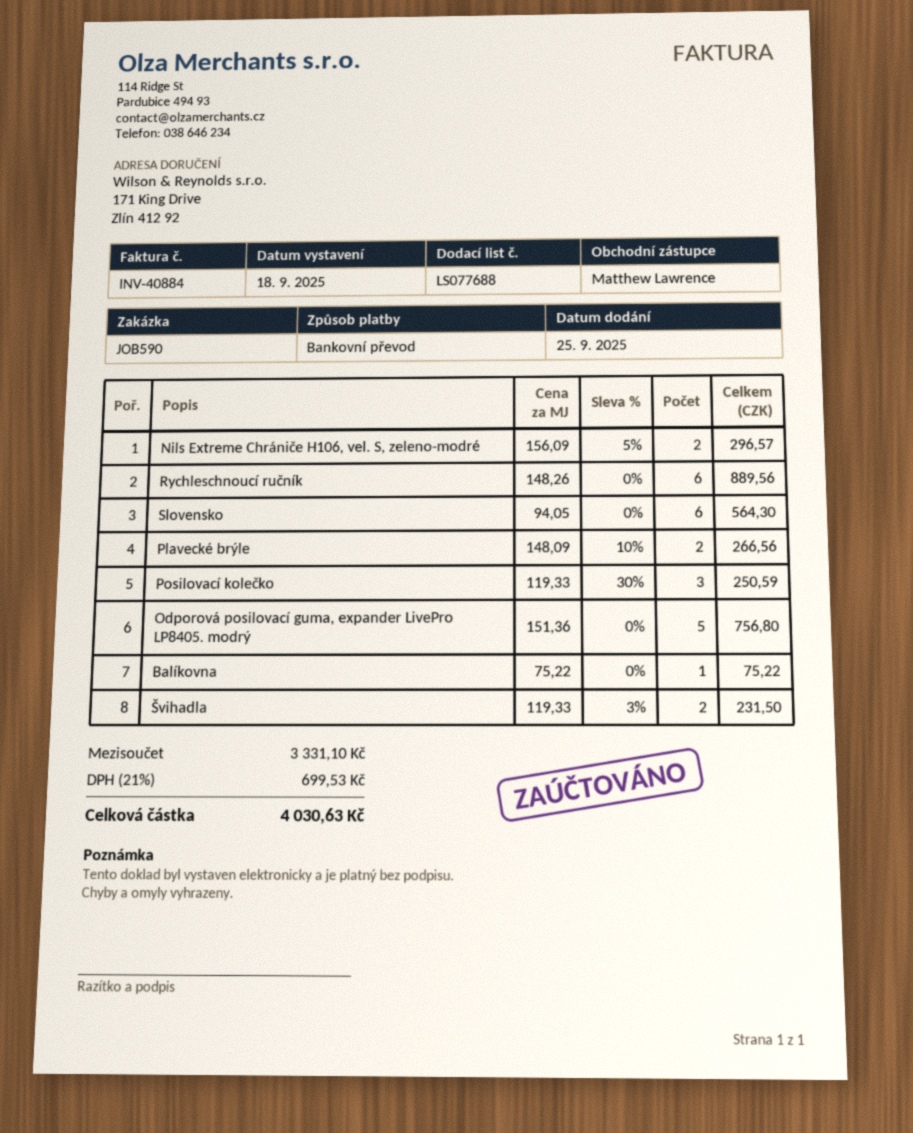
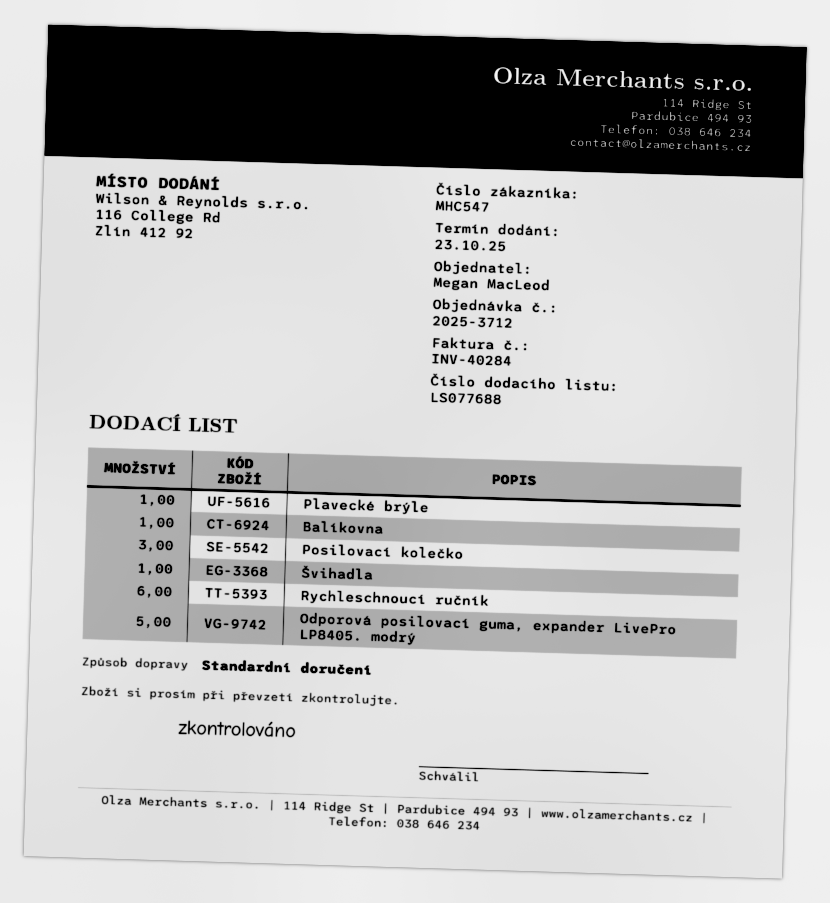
delivery date: 2025-09-25 -> 2025-10-23
invoice number: INV-40884 -> INV-40284
ship to: 171 King Drive, Zlín 412 92 -> 116 College Rd, Zlín 412 92
Nils Extreme Chrániče H106, vel. S, zeleno-modré: 2 -> none
Slovensko: 6 -> none
Plavecké brýle: 2 -> 1
Švihadla: 2 -> 1

